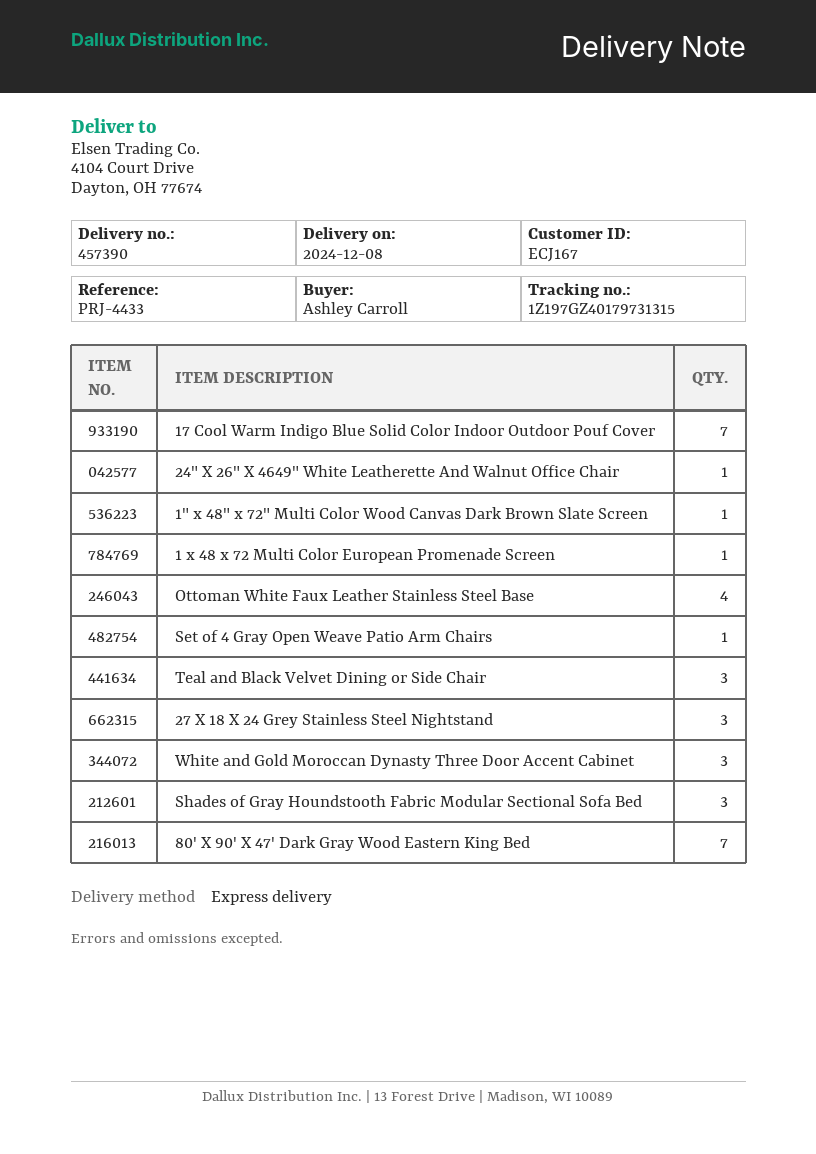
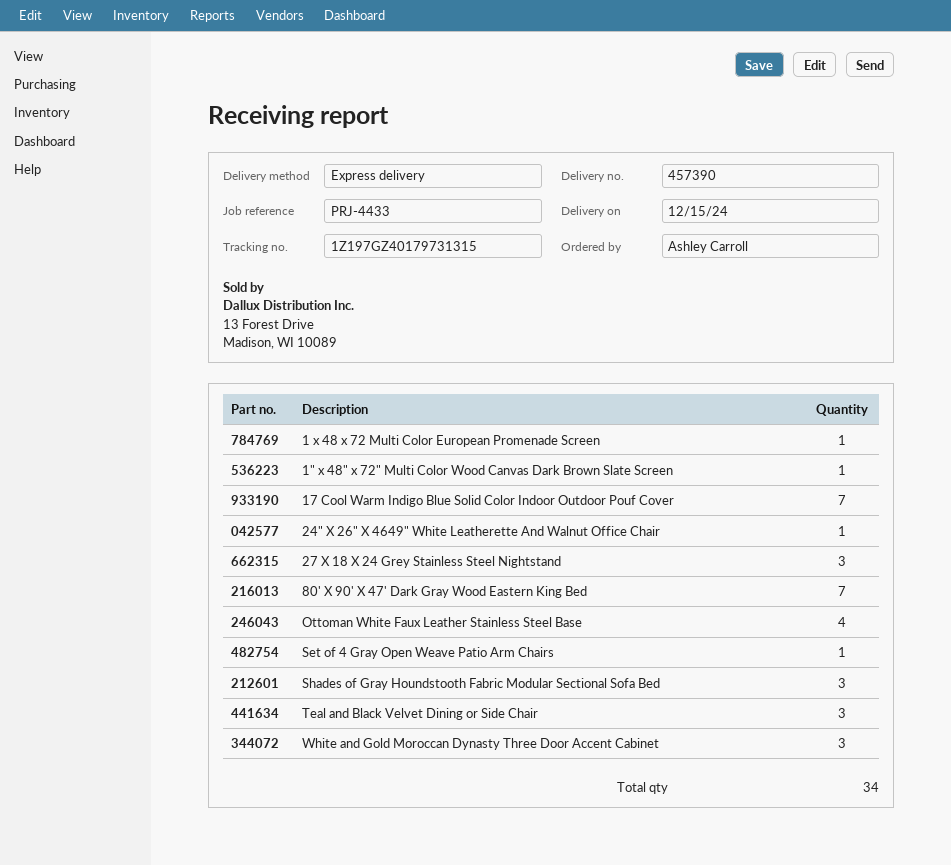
delivery date: 2024-12-08 -> 2024-12-15

